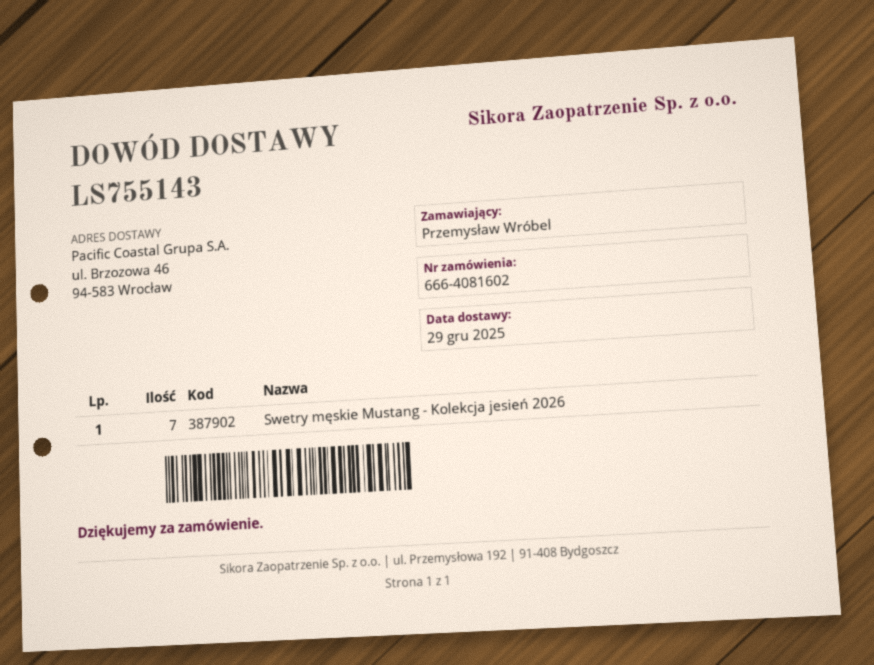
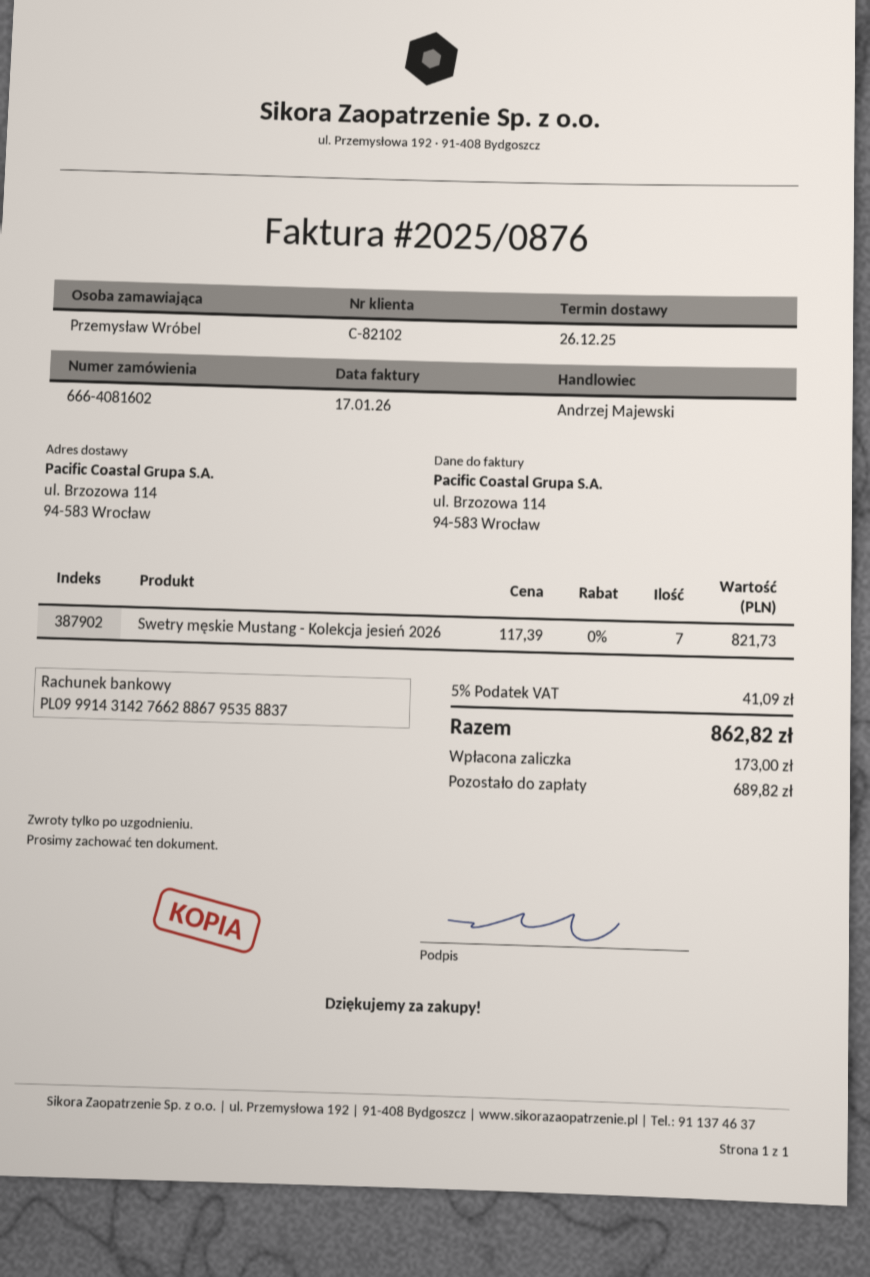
delivery date: 2025-12-29 -> 2025-12-26
ship to: ul. Brzozowa 46, 94-583 Wrocław -> ul. Brzozowa 114, 94-583 Wrocław

